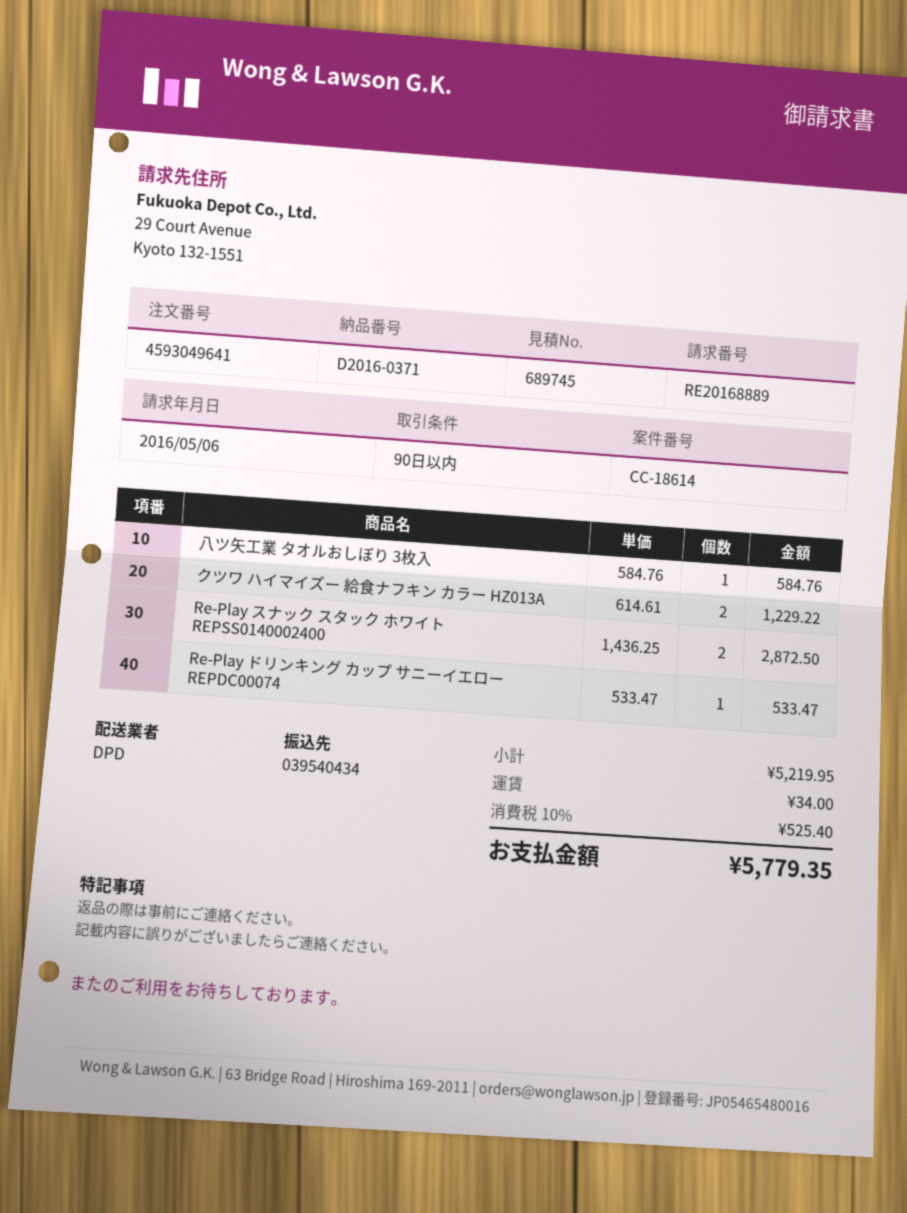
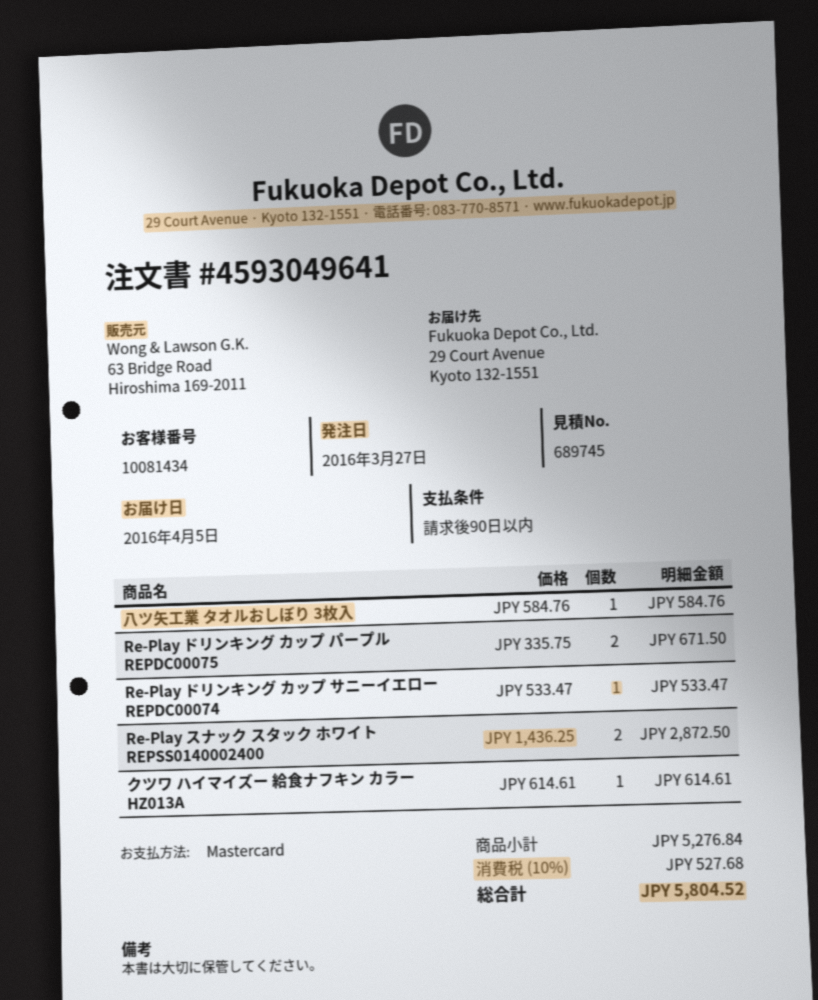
クツワ ハイマイズー 給食ナフキン カラー HZ013A: 2 x 614.61 = 1229.22 -> 1 x 614.61 = 614.61
Re-Play ドリンキング カップ パープル REPDC00075: none -> 2 x 335.75 = 671.50
subtotal: 5219.95 -> 5276.84
shipping: 34.00 -> none
tax: 10% = 525.40 -> 10% = 527.68
total: 5779.35 -> 5804.52

